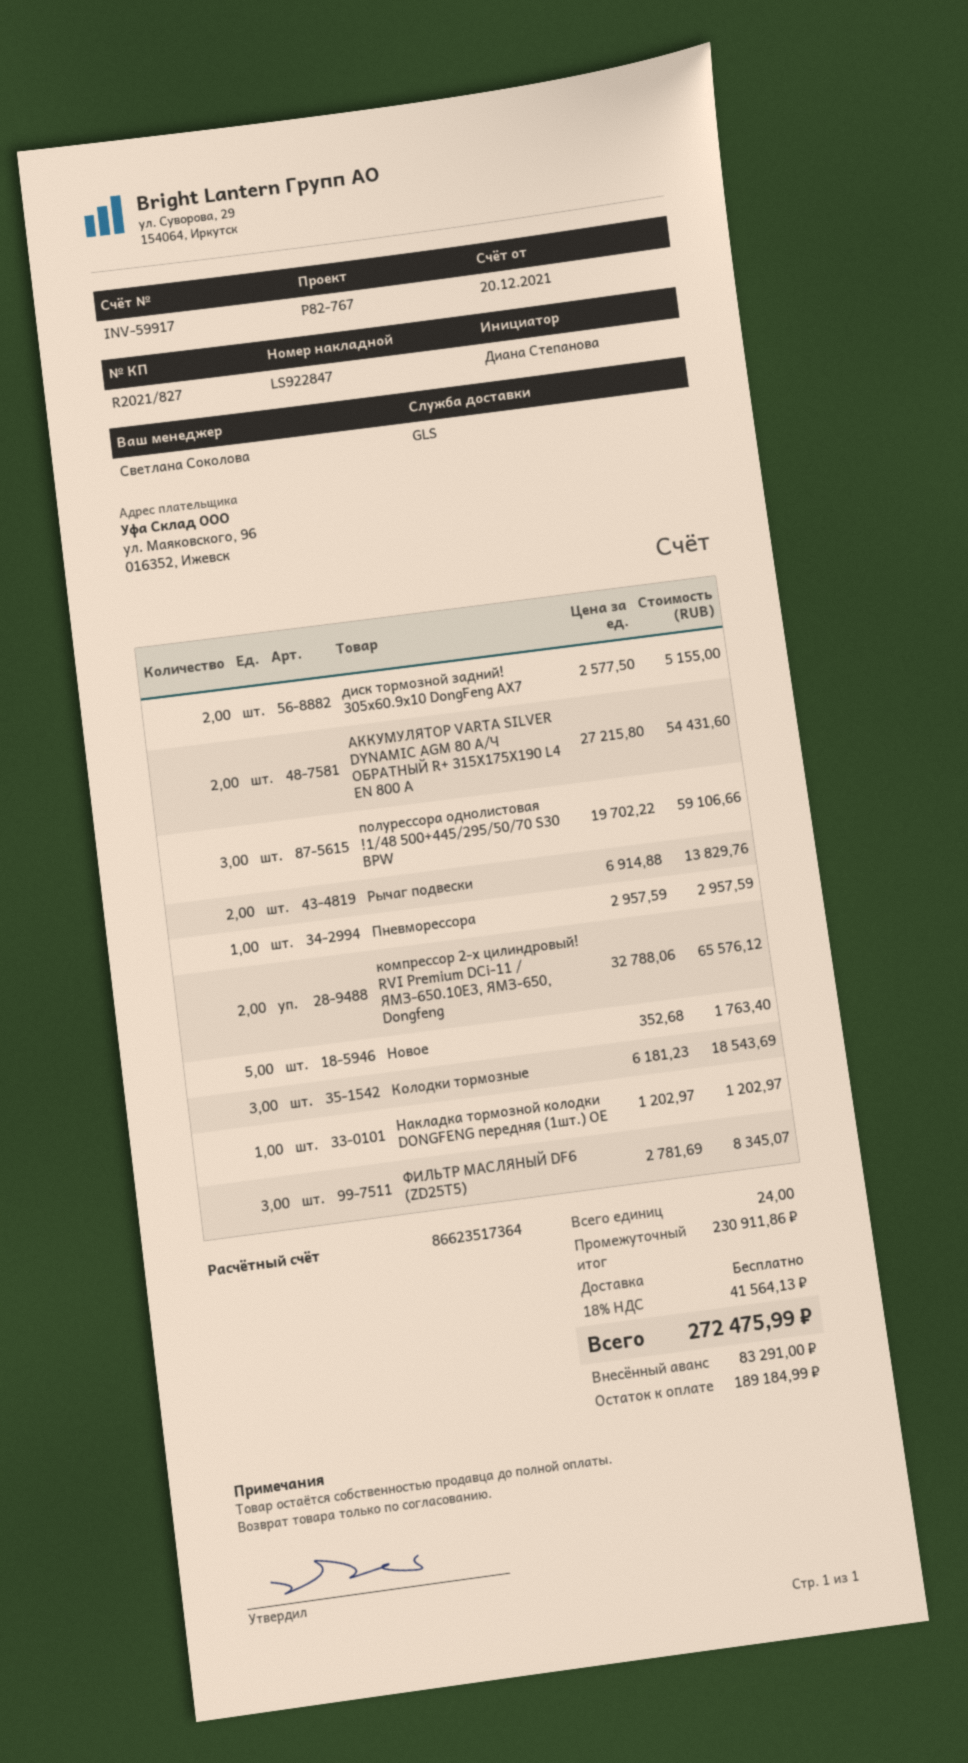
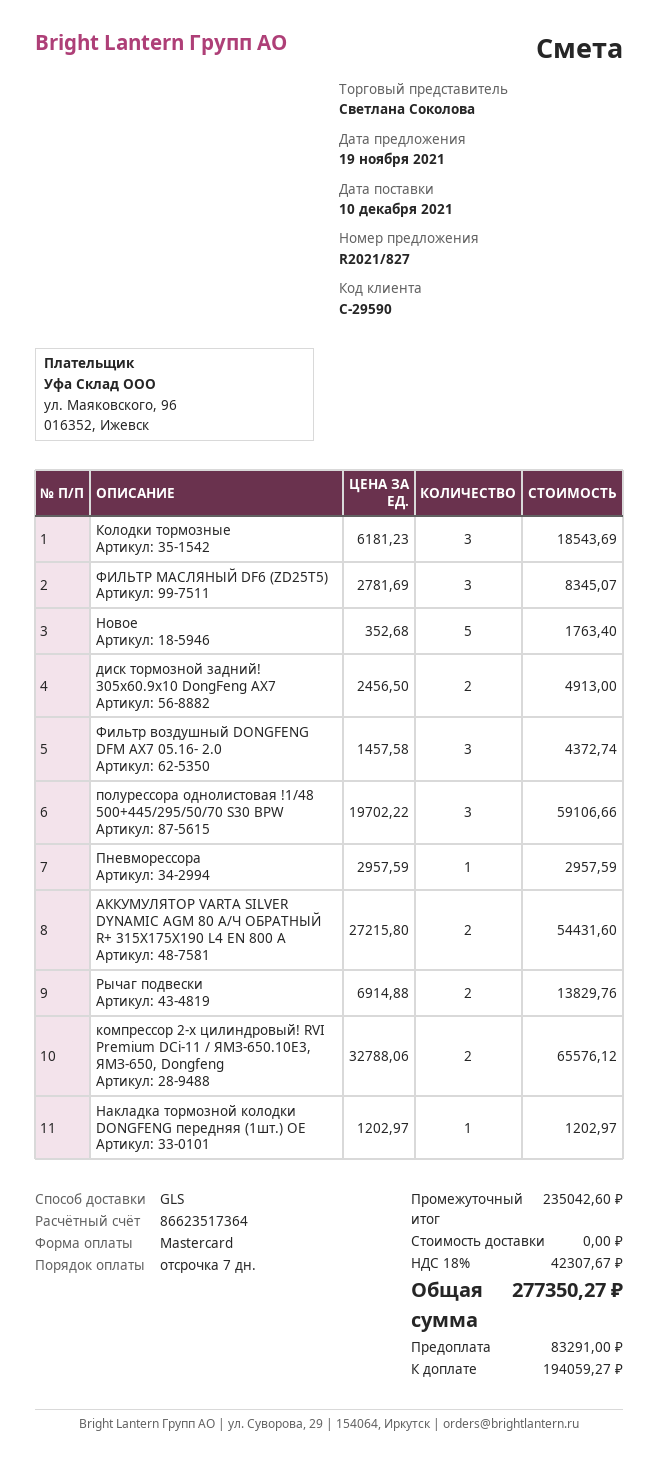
диск тормозной задний! 305x60.9x10 DongFeng AX7: 2 x 2577.50 = 5155.00 -> 2 x 2456.50 = 4913.00
Фильтр воздушный DONGFENG DFM AX7 05.16- 2.0: none -> 3 x 1457.58 = 4372.74
subtotal: 230911.86 -> 235042.60
tax: 18% = 41564.13 -> 18% = 42307.67
total: 272475.99 -> 277350.27
balance: 189184.99 -> 194059.27

